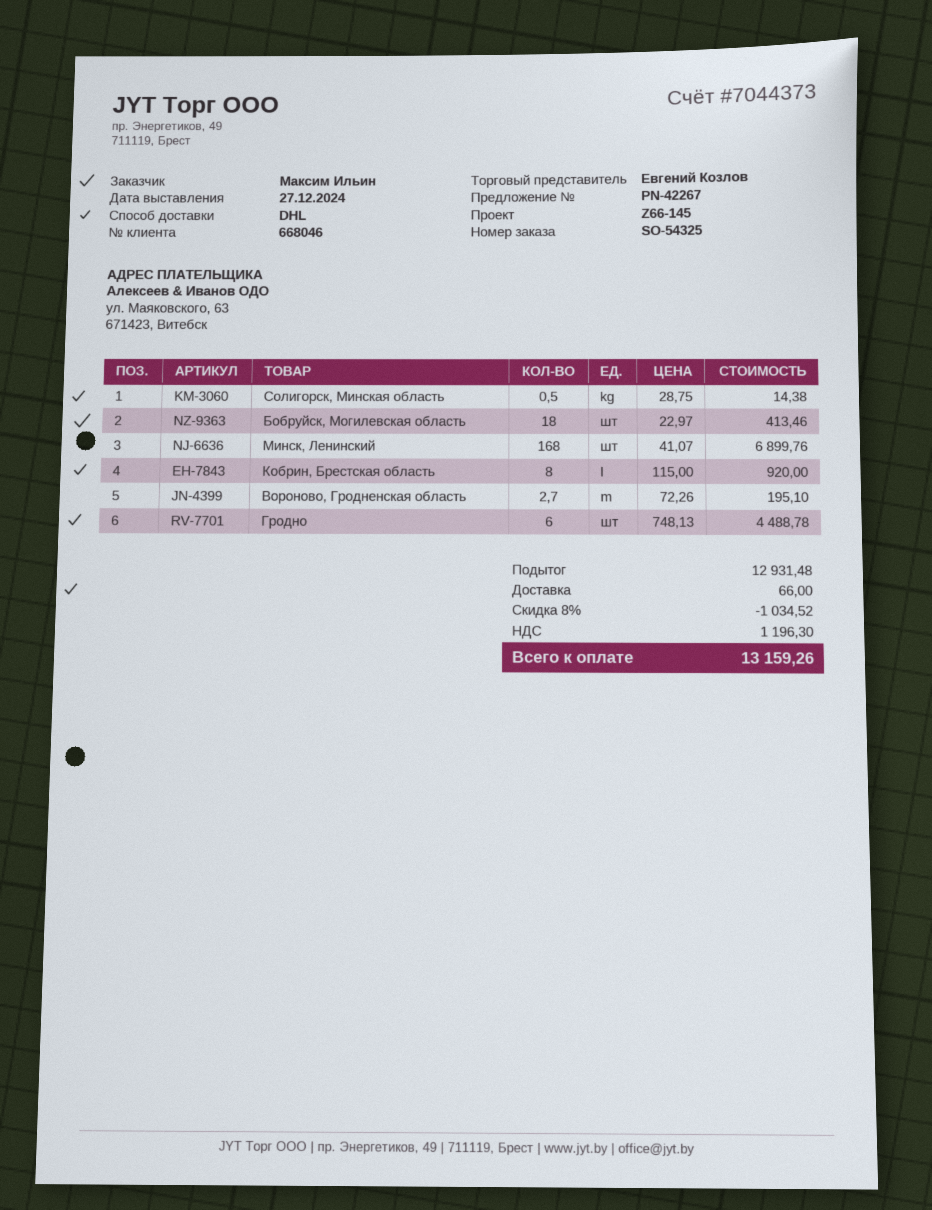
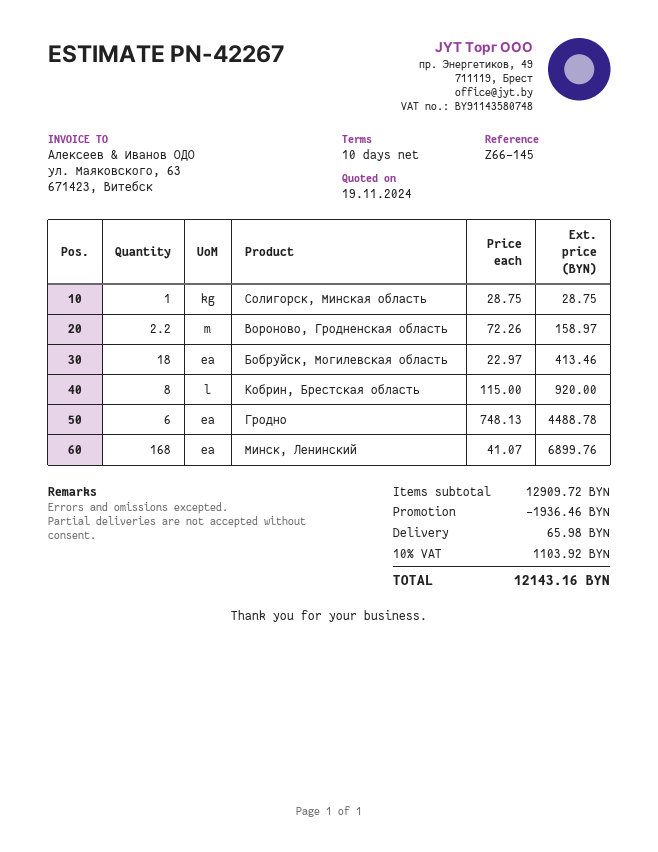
Солигорск, Минская область: 0.5 x 28.75 = 14.38 -> 1 x 28.75 = 28.75
Вороново, Гродненская область: 2.7 x 72.26 = 195.10 -> 2.2 x 72.26 = 158.97
subtotal: 12931.48 -> 12909.72
discount: 1034.52 -> 1936.46
shipping: 66.00 -> 65.98
tax: 1196.30 -> 1103.92
total: 13159.26 -> 12143.16

